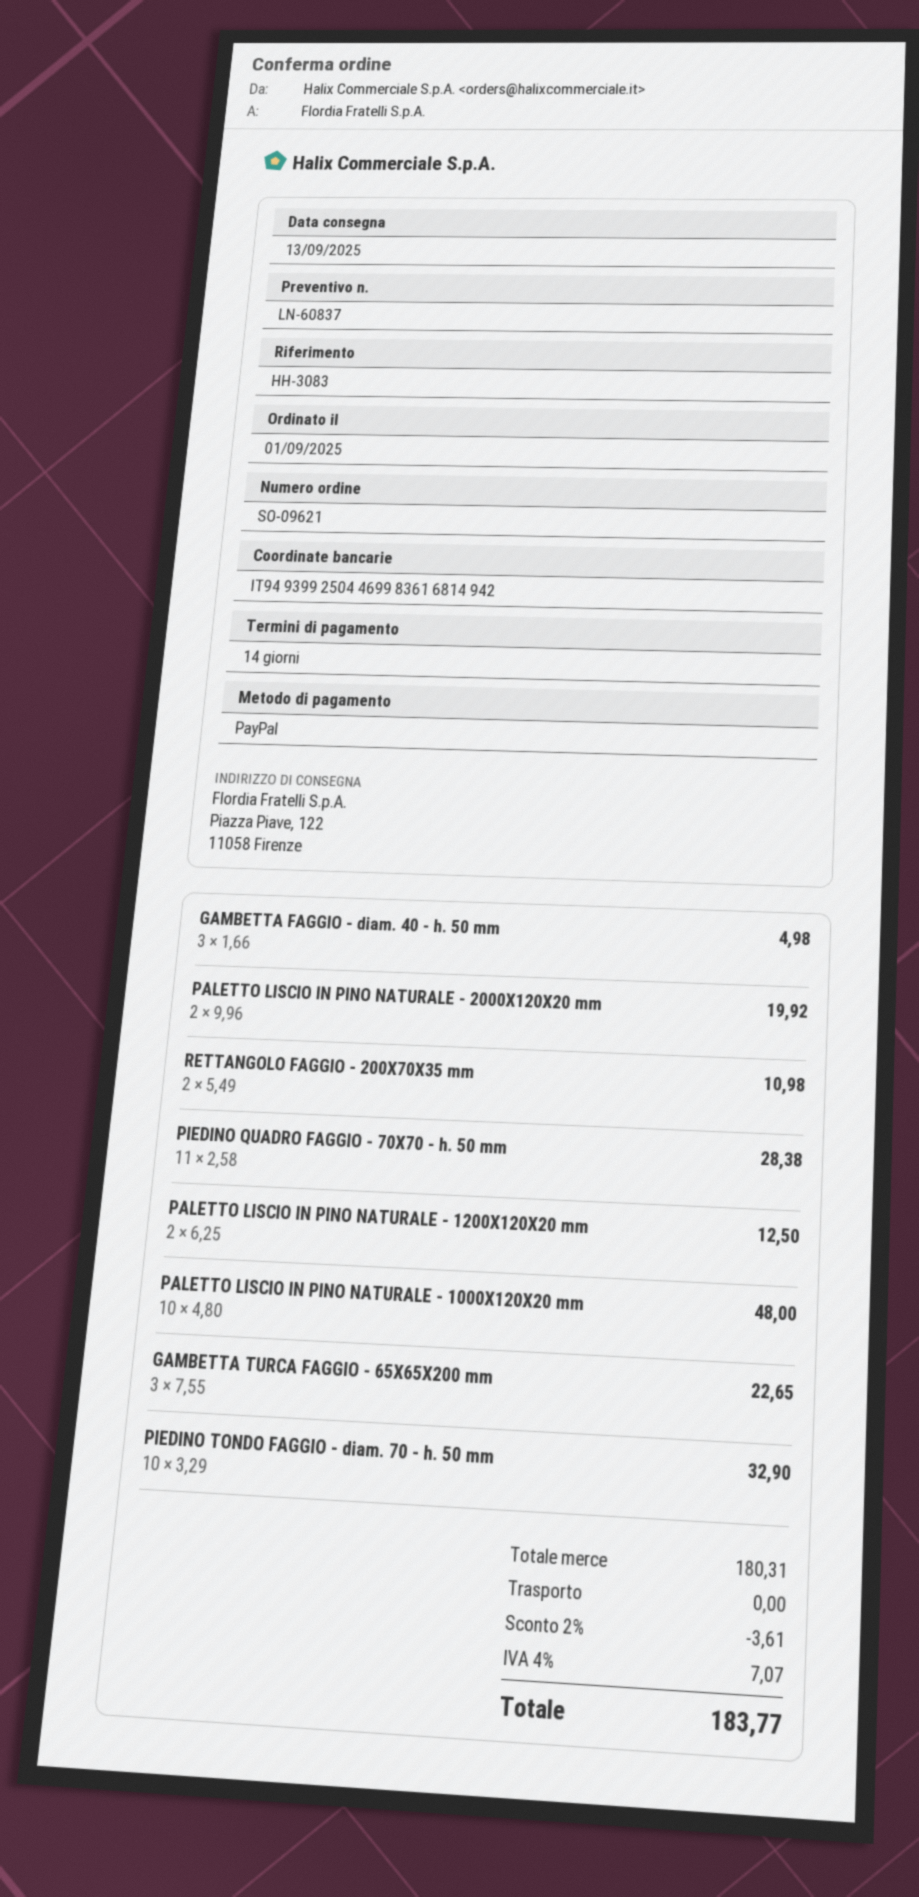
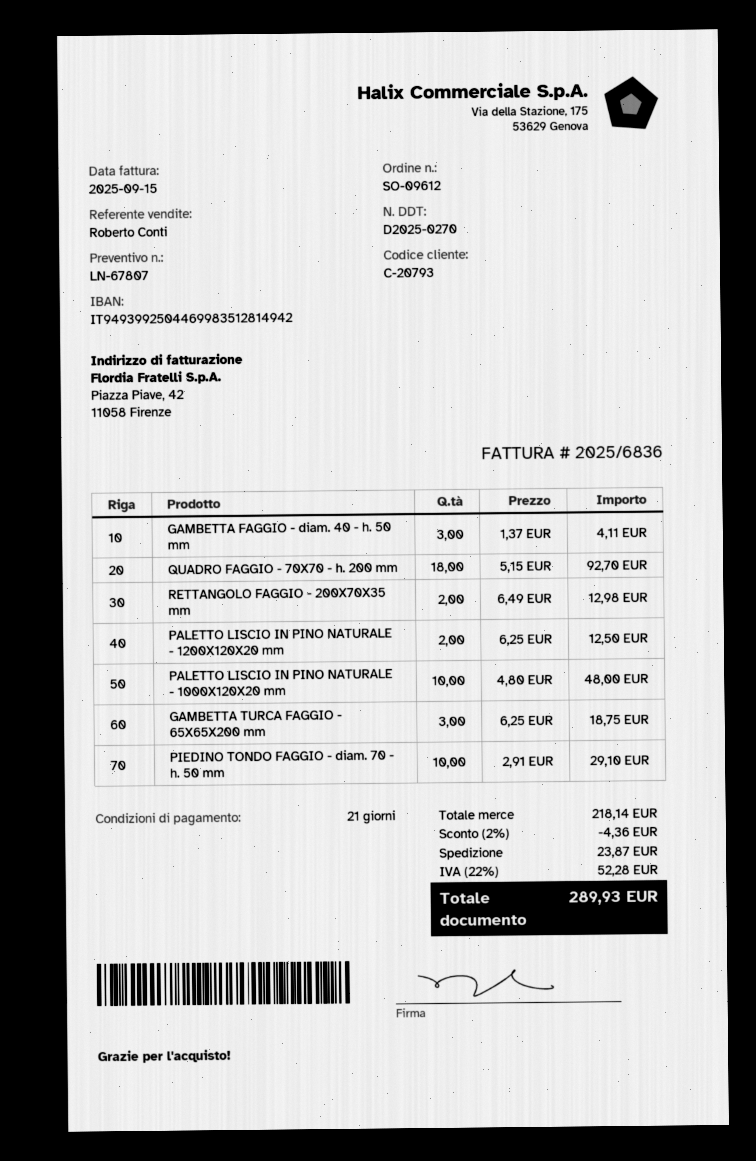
quote number: LN-60837 -> LN-67807
order number: SO-09621 -> SO-09612
payment terms: 14 days -> 21 days
bank account: IT9493992504469983616814942 -> IT9493992504469983512814942
GAMBETTA FAGGIO - diam. 40 - h. 50 mm: 3 x 1.66 = 4.98 -> 3 x 1.37 = 4.11
PALETTO LISCIO IN PINO NATURALE - 2000X120X20 mm: 2 x 9.96 = 19.92 -> none
RETTANGOLO FAGGIO - 200X70X35 mm: 2 x 5.49 = 10.98 -> 2 x 6.49 = 12.98
PIEDINO QUADRO FAGGIO - 70X70 - h. 50 mm: 11 x 2.58 = 28.38 -> none
GAMBETTA TURCA FAGGIO - 65X65X200 mm: 3 x 7.55 = 22.65 -> 3 x 6.25 = 18.75
PIEDINO TONDO FAGGIO - diam. 70 - h. 50 mm: 10 x 3.29 = 32.90 -> 10 x 2.91 = 29.10
QUADRO FAGGIO - 70X70 - h. 200 mm: none -> 18 x 5.15 = 92.70
subtotal: 180.31 -> 218.14
discount: 2% = 3.61 -> 2% = 4.36
shipping: 0.00 -> 23.87
tax: 4% = 7.07 -> 22% = 52.28
total: 183.77 -> 289.93

